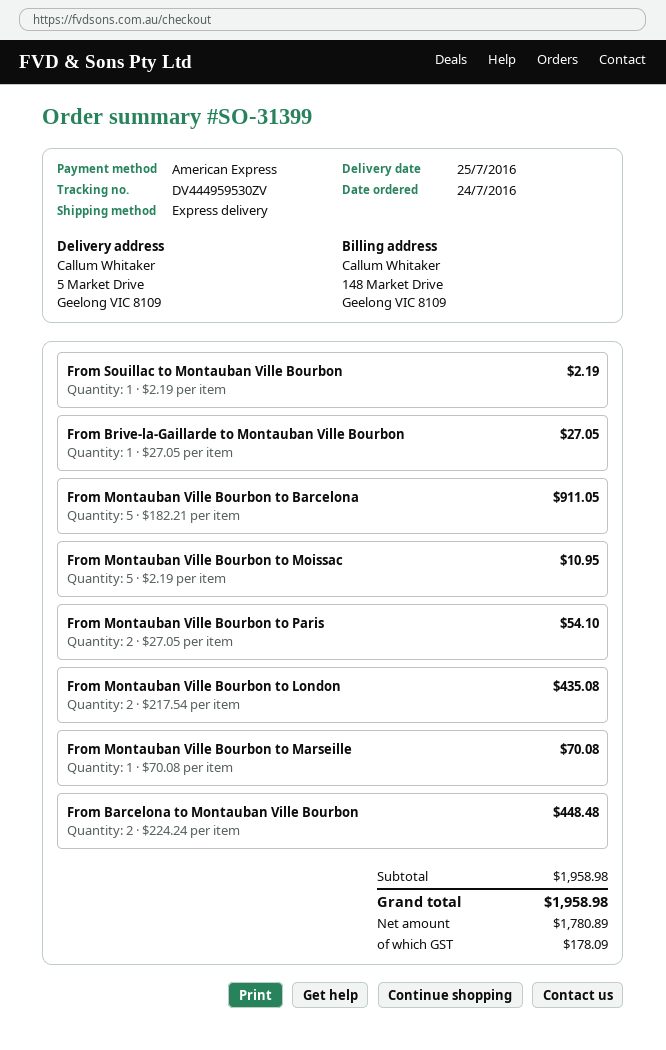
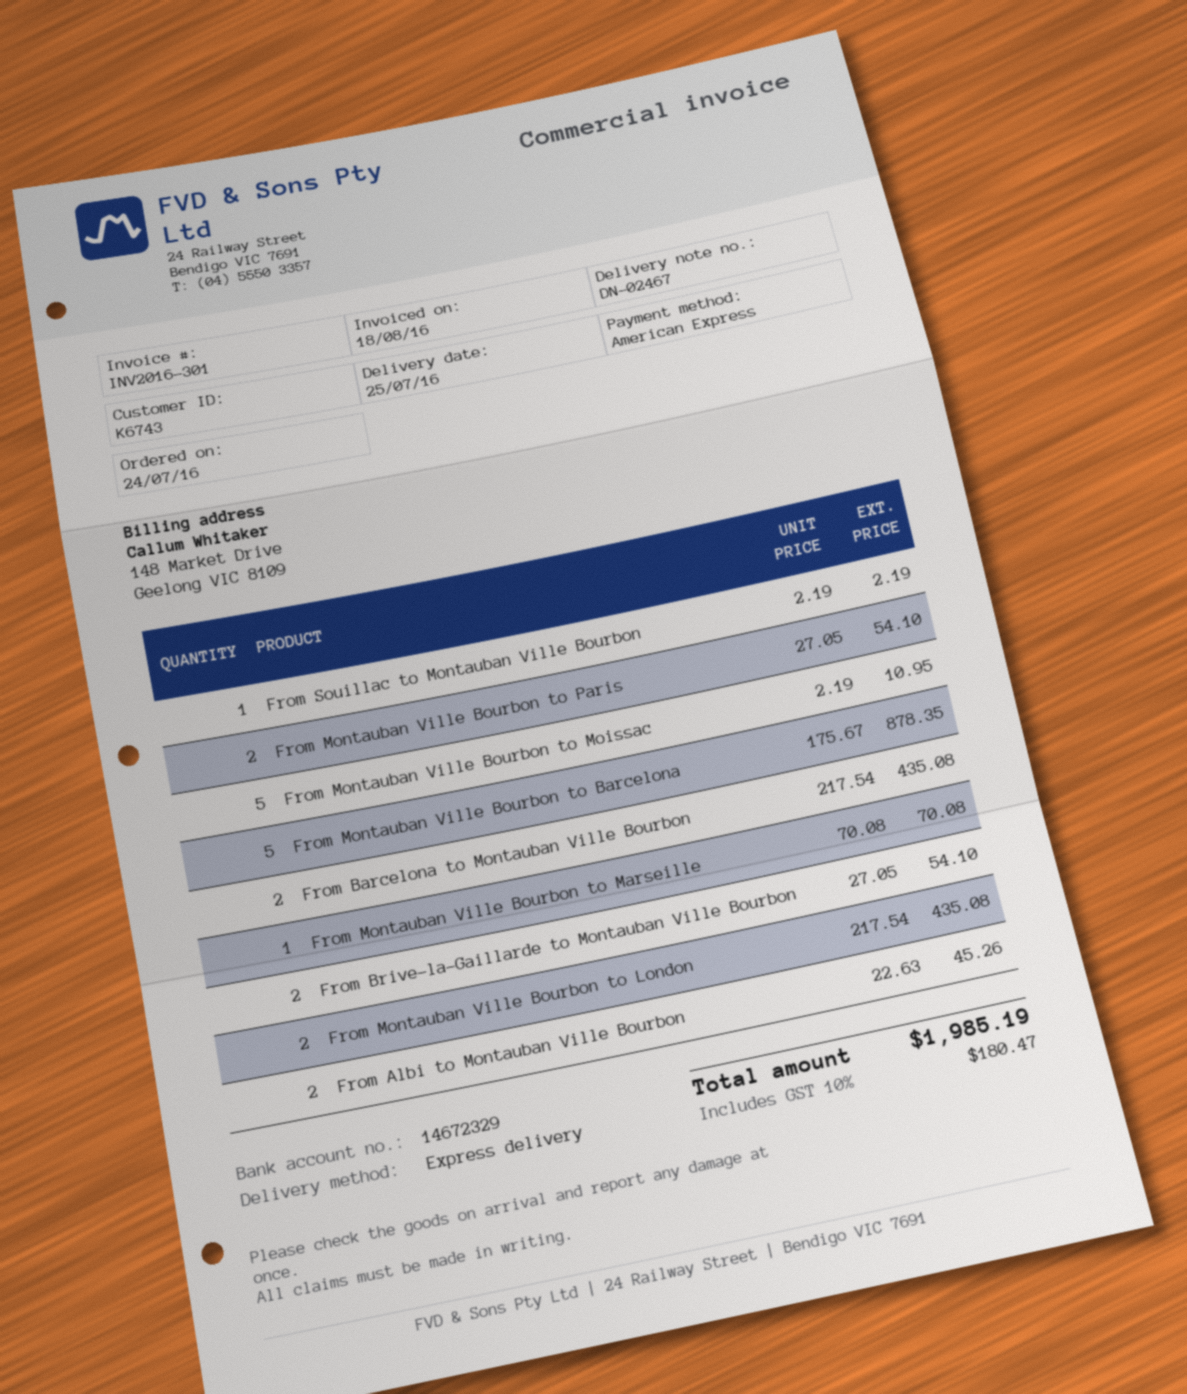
From Brive-la-Gaillarde to Montauban Ville Bourbon: 1 x 27.05 = 27.05 -> 2 x 27.05 = 54.10
From Montauban Ville Bourbon to Barcelona: 5 x 182.21 = 911.05 -> 5 x 175.67 = 878.35
From Barcelona to Montauban Ville Bourbon: 2 x 224.24 = 448.48 -> 2 x 217.54 = 435.08
From Albi to Montauban Ville Bourbon: none -> 2 x 22.63 = 45.26
tax: 178.09 -> 180.47
total: 1958.98 -> 1985.19

